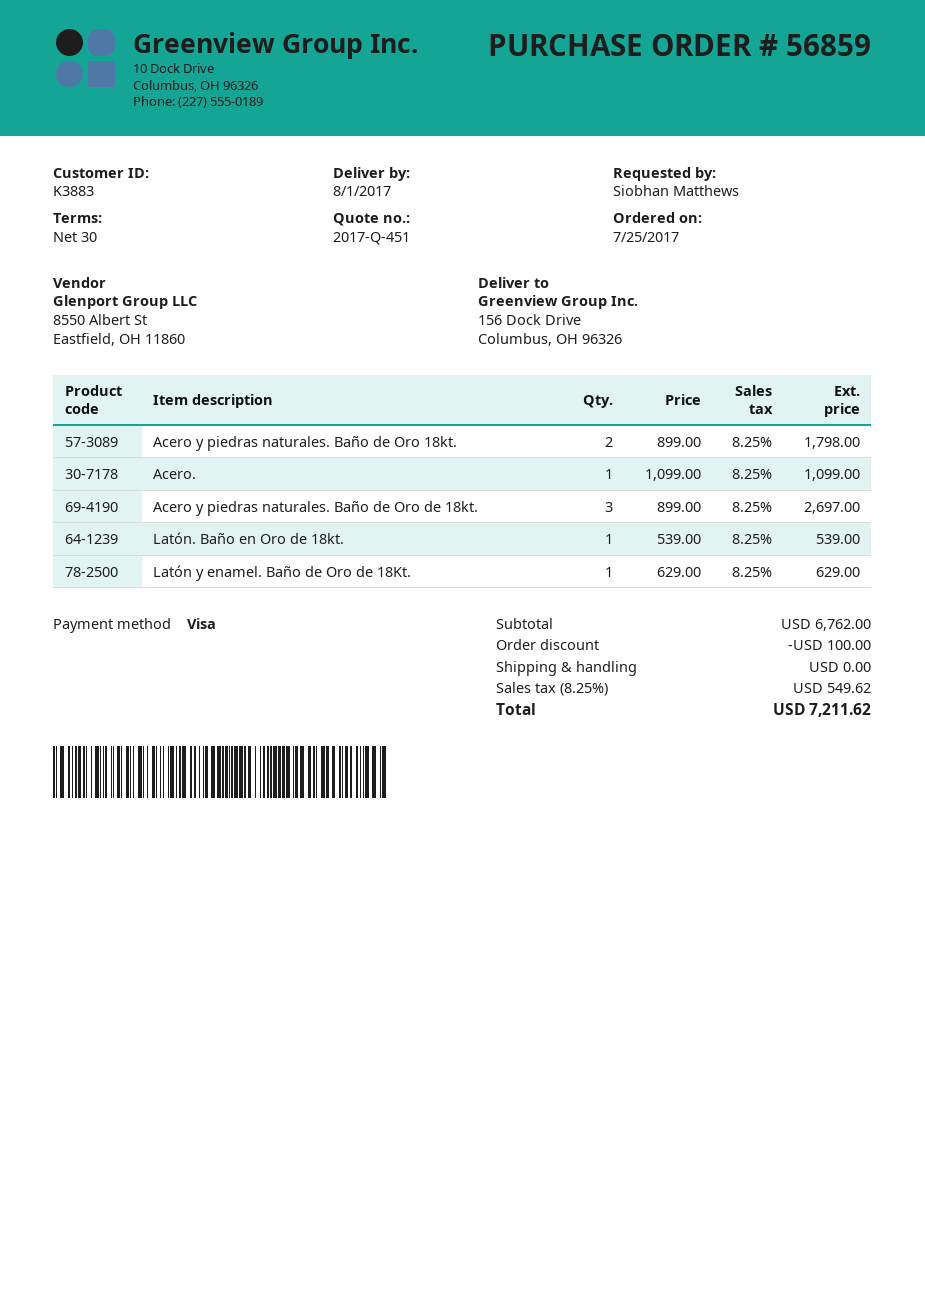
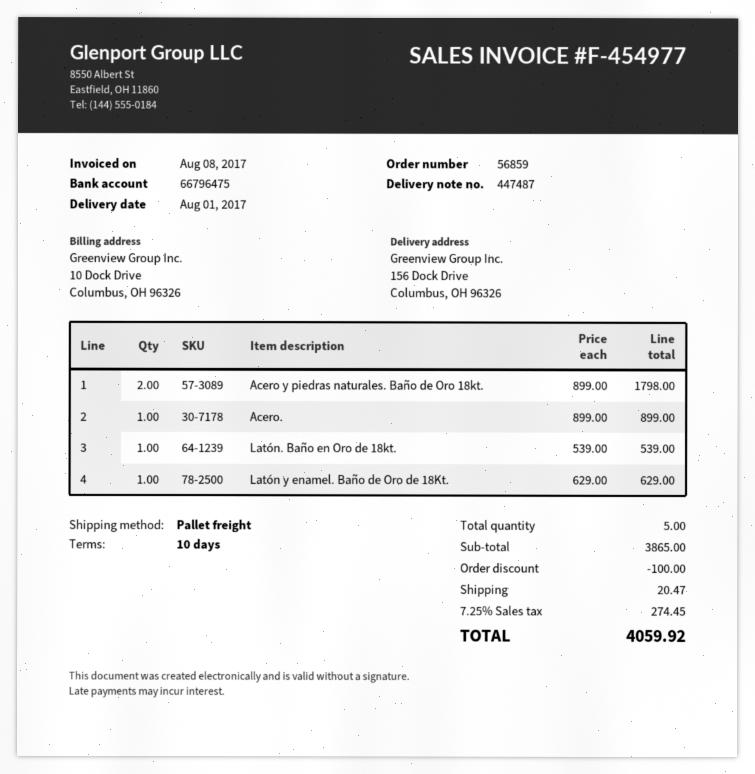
payment terms: 30 days -> 10 days
Acero.: 1 x 1099.00 = 1099.00 -> 1 x 899.00 = 899.00
Acero y piedras naturales. Baño de Oro de 18kt.: 3 x 899.00 = 2697.00 -> none
subtotal: 6762.00 -> 3865.00
shipping: 0.00 -> 20.47
tax: 8.25% = 549.62 -> 7.25% = 274.45
total: 7211.62 -> 4059.92

